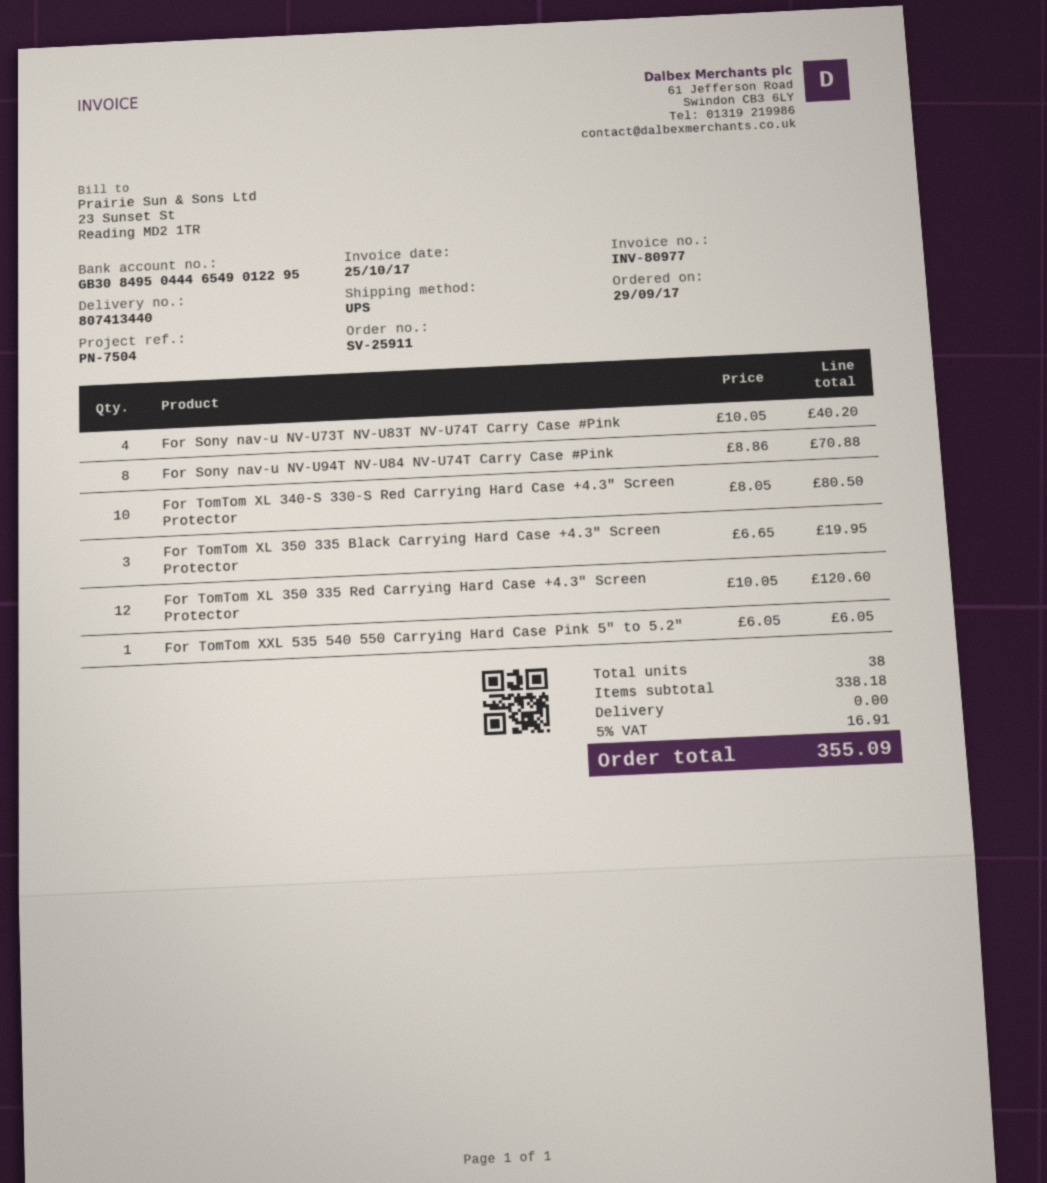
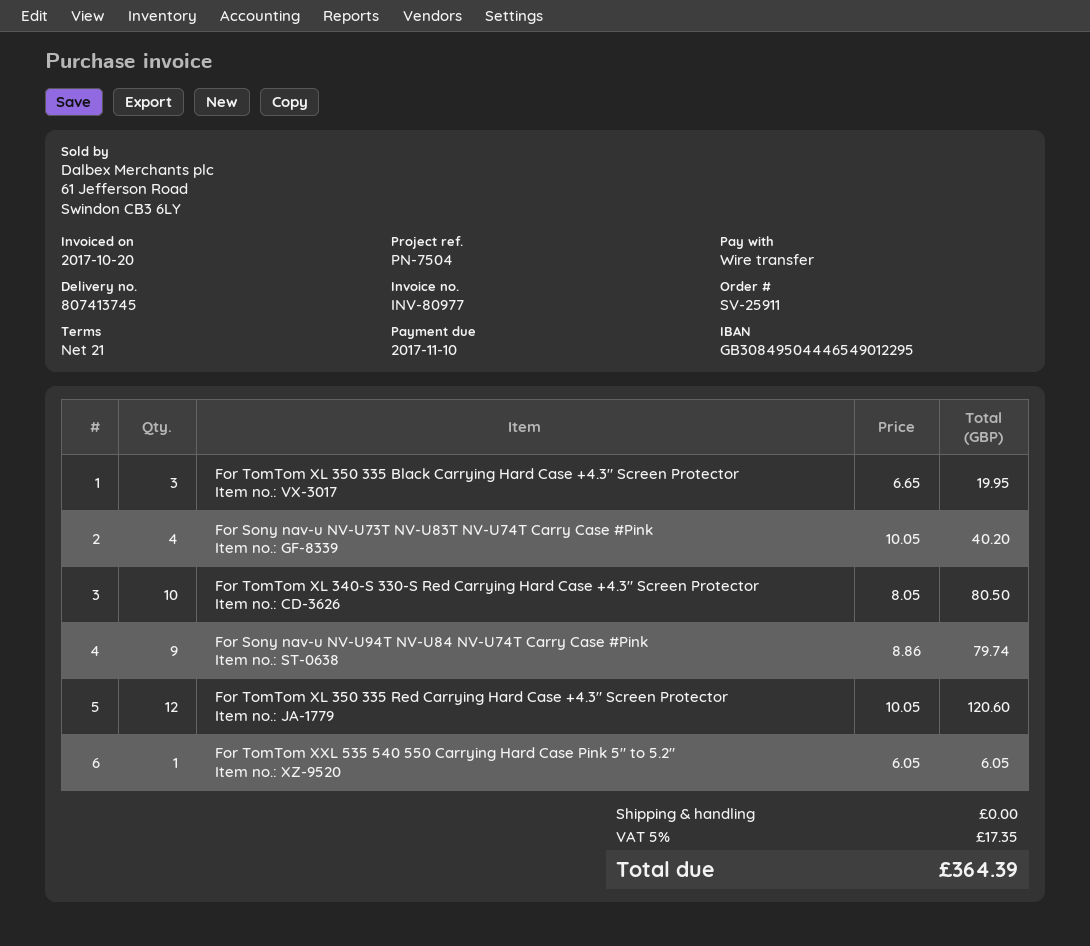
delivery note number: 807413440 -> 807413745
invoice date: 2017-10-25 -> 2017-10-20
For Sony nav-u NV-U94T NV-U84 NV-U74T Carry Case #Pink: 8 x 8.86 = 70.88 -> 9 x 8.86 = 79.74
tax: 5% = 16.91 -> 5% = 17.35
total: 355.09 -> 364.39

